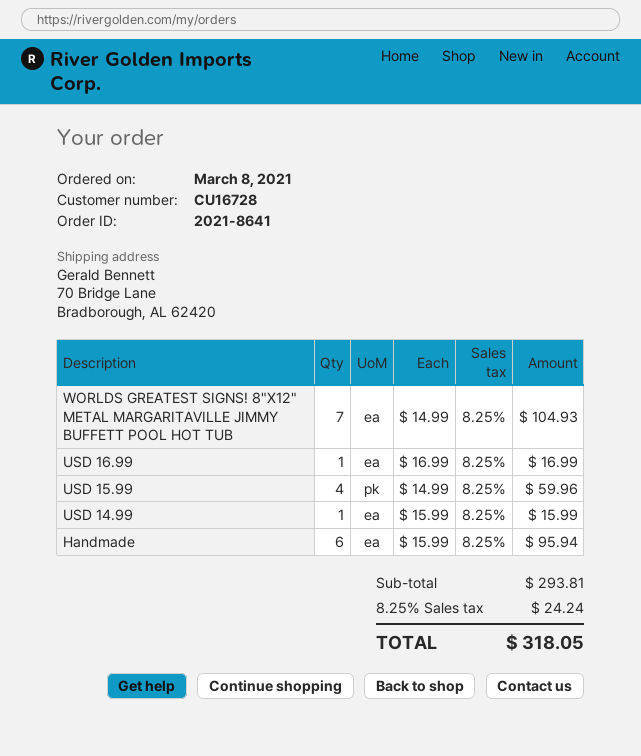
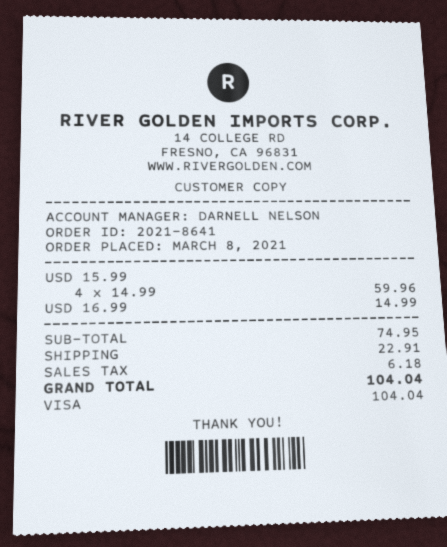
WORLDS GREATEST SIGNS! 8"X12" METAL MARGARITAVILLE JIMMY BUFFETT POOL HOT TUB: 7 x 14.99 = 104.93 -> none
USD 16.99: 1 x 16.99 = 16.99 -> 1 x 14.99 = 14.99
USD 14.99: 1 x 15.99 = 15.99 -> none
Handmade: 6 x 15.99 = 95.94 -> none
subtotal: 293.81 -> 74.95
shipping: none -> 22.91
tax: 24.24 -> 6.18
total: 318.05 -> 104.04

